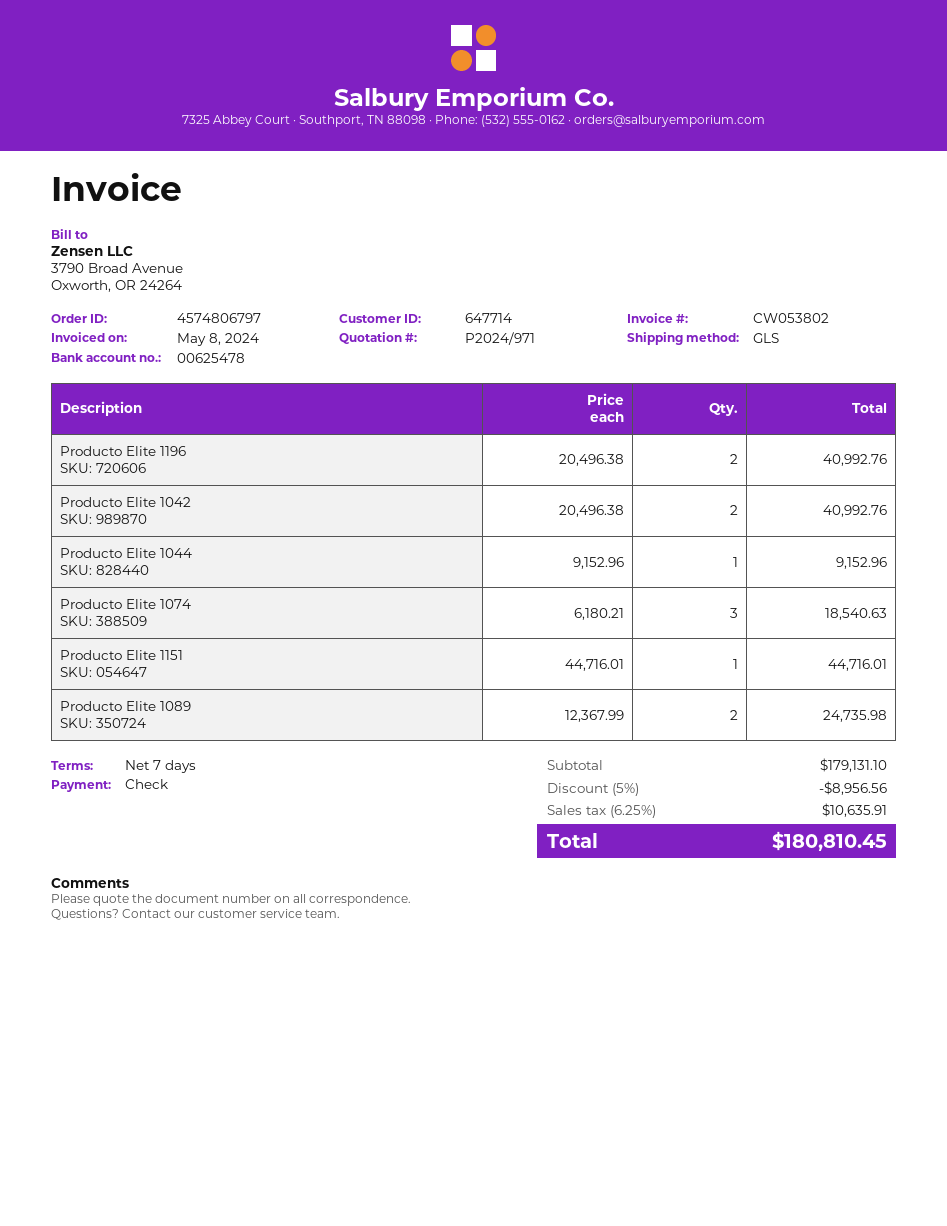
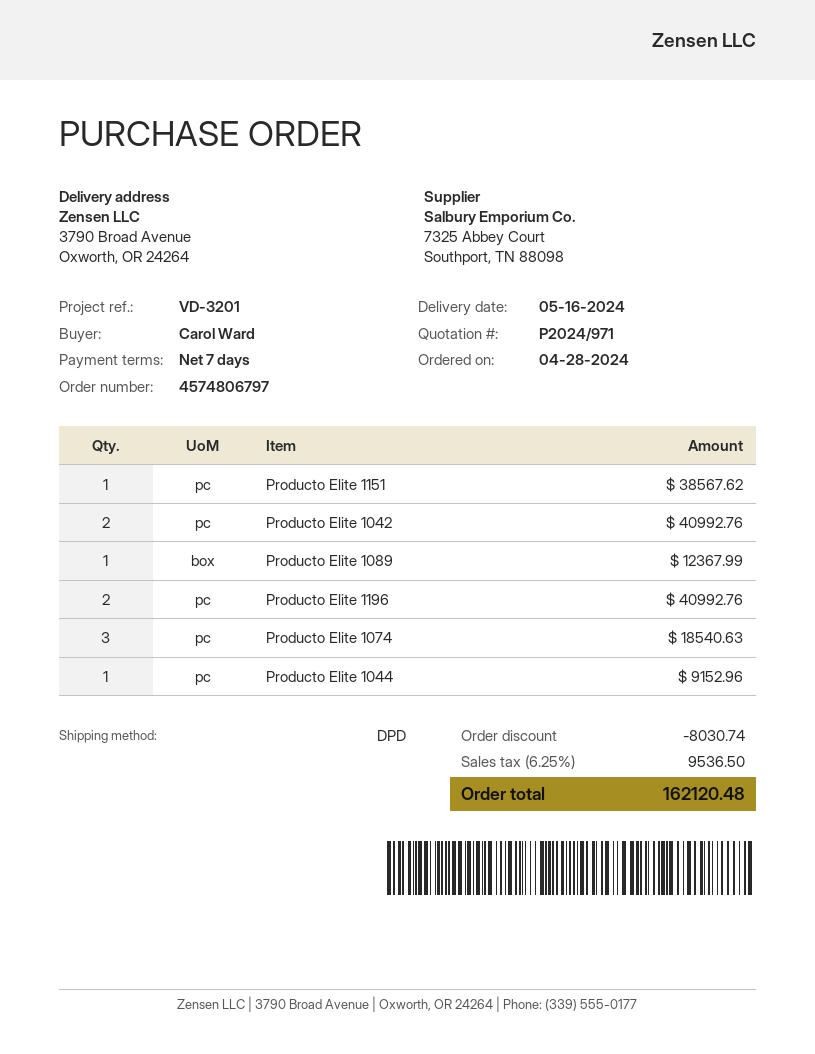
shipping method: GLS -> DPD
Producto Elite 1151: 1 for 44716.01 -> 1 for 38567.62
Producto Elite 1089: 2 for 24735.98 -> 1 for 12367.99
discount: 8956.56 -> 8030.74
tax: 6.25% = 10635.91 -> 6.25% = 9536.50
total: 180810.45 -> 162120.48

